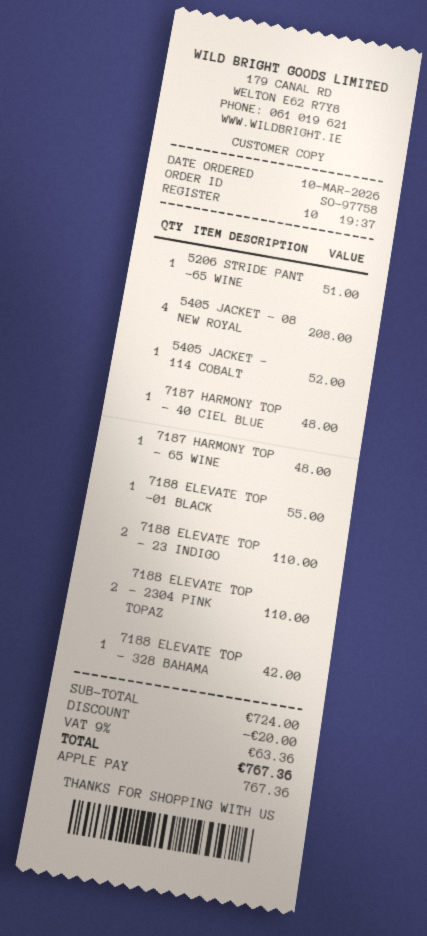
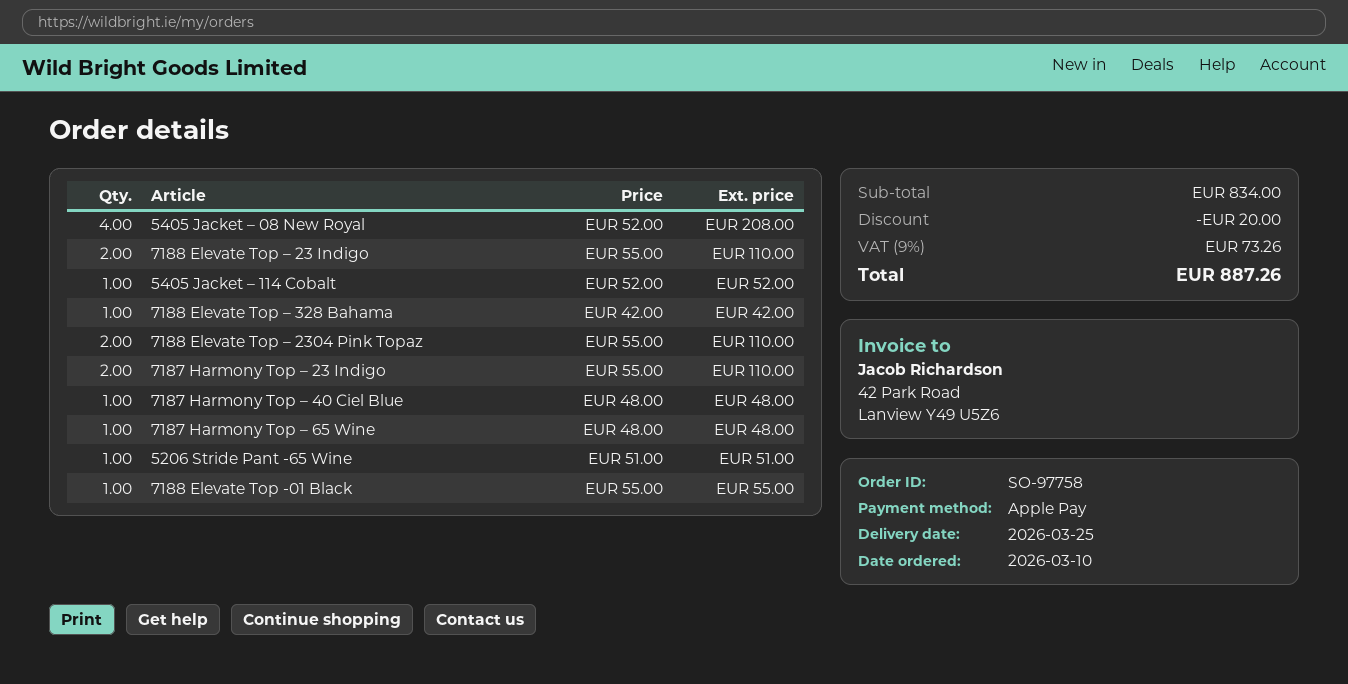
7187 Harmony Top – 23 Indigo: none -> 2 for 110.00
subtotal: 724.00 -> 834.00
tax: 9% = 63.36 -> 9% = 73.26
total: 767.36 -> 887.26

